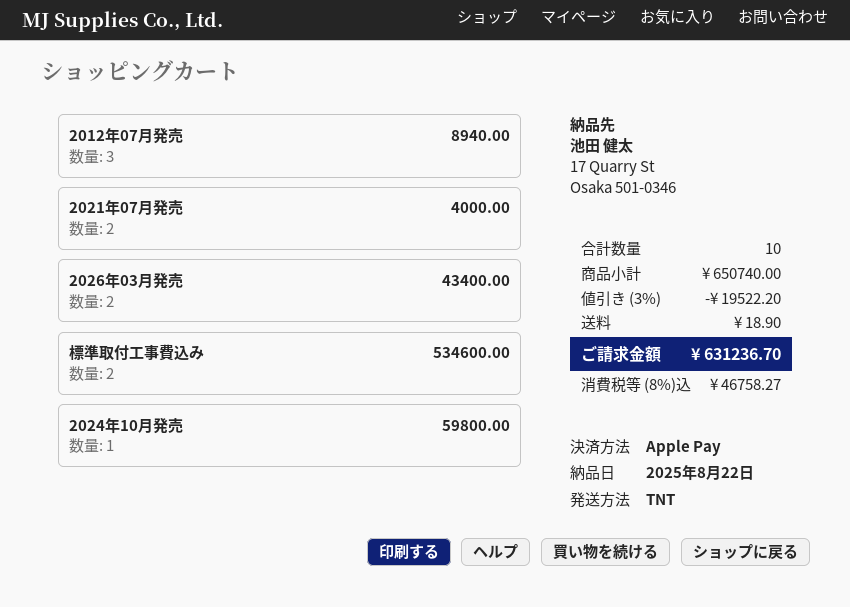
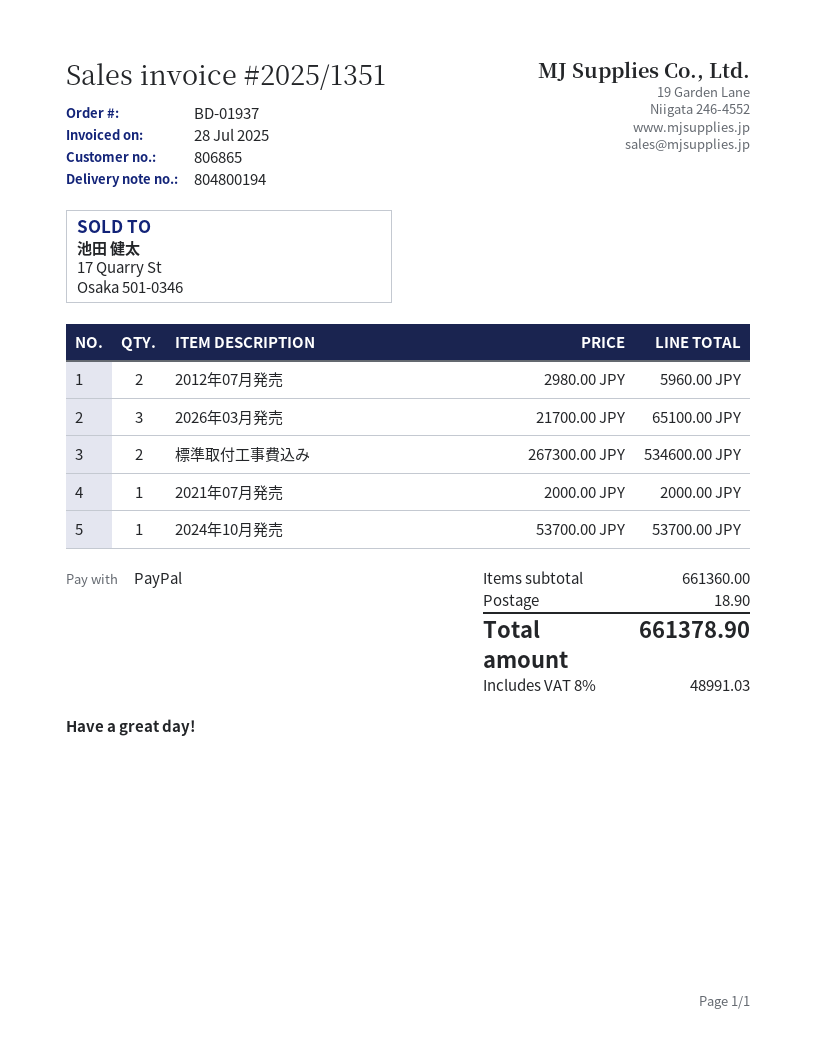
payment method: Apple Pay -> PayPal
2012年07月発売: 3 for 8940.00 -> 2 for 5960.00
2021年07月発売: 2 for 4000.00 -> 1 for 2000.00
2026年03月発売: 2 for 43400.00 -> 3 for 65100.00
2024年10月発売: 1 for 59800.00 -> 1 for 53700.00
subtotal: 650740.00 -> 661360.00
discount: 3% = 19522.20 -> none
tax: 8% = 46758.27 -> 8% = 48991.03
total: 631236.70 -> 661378.90

